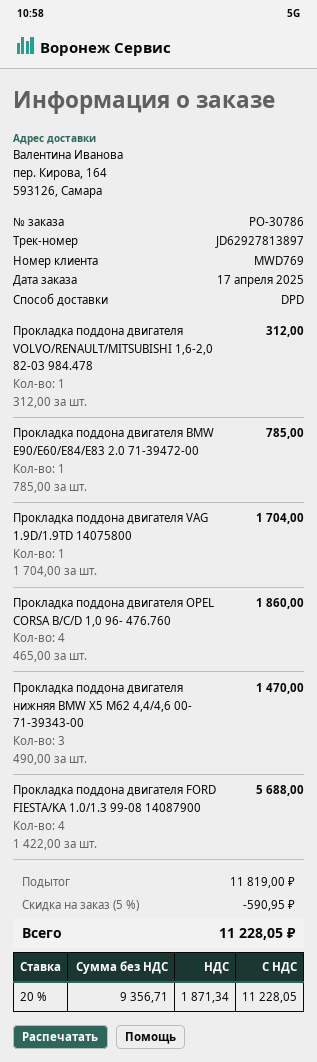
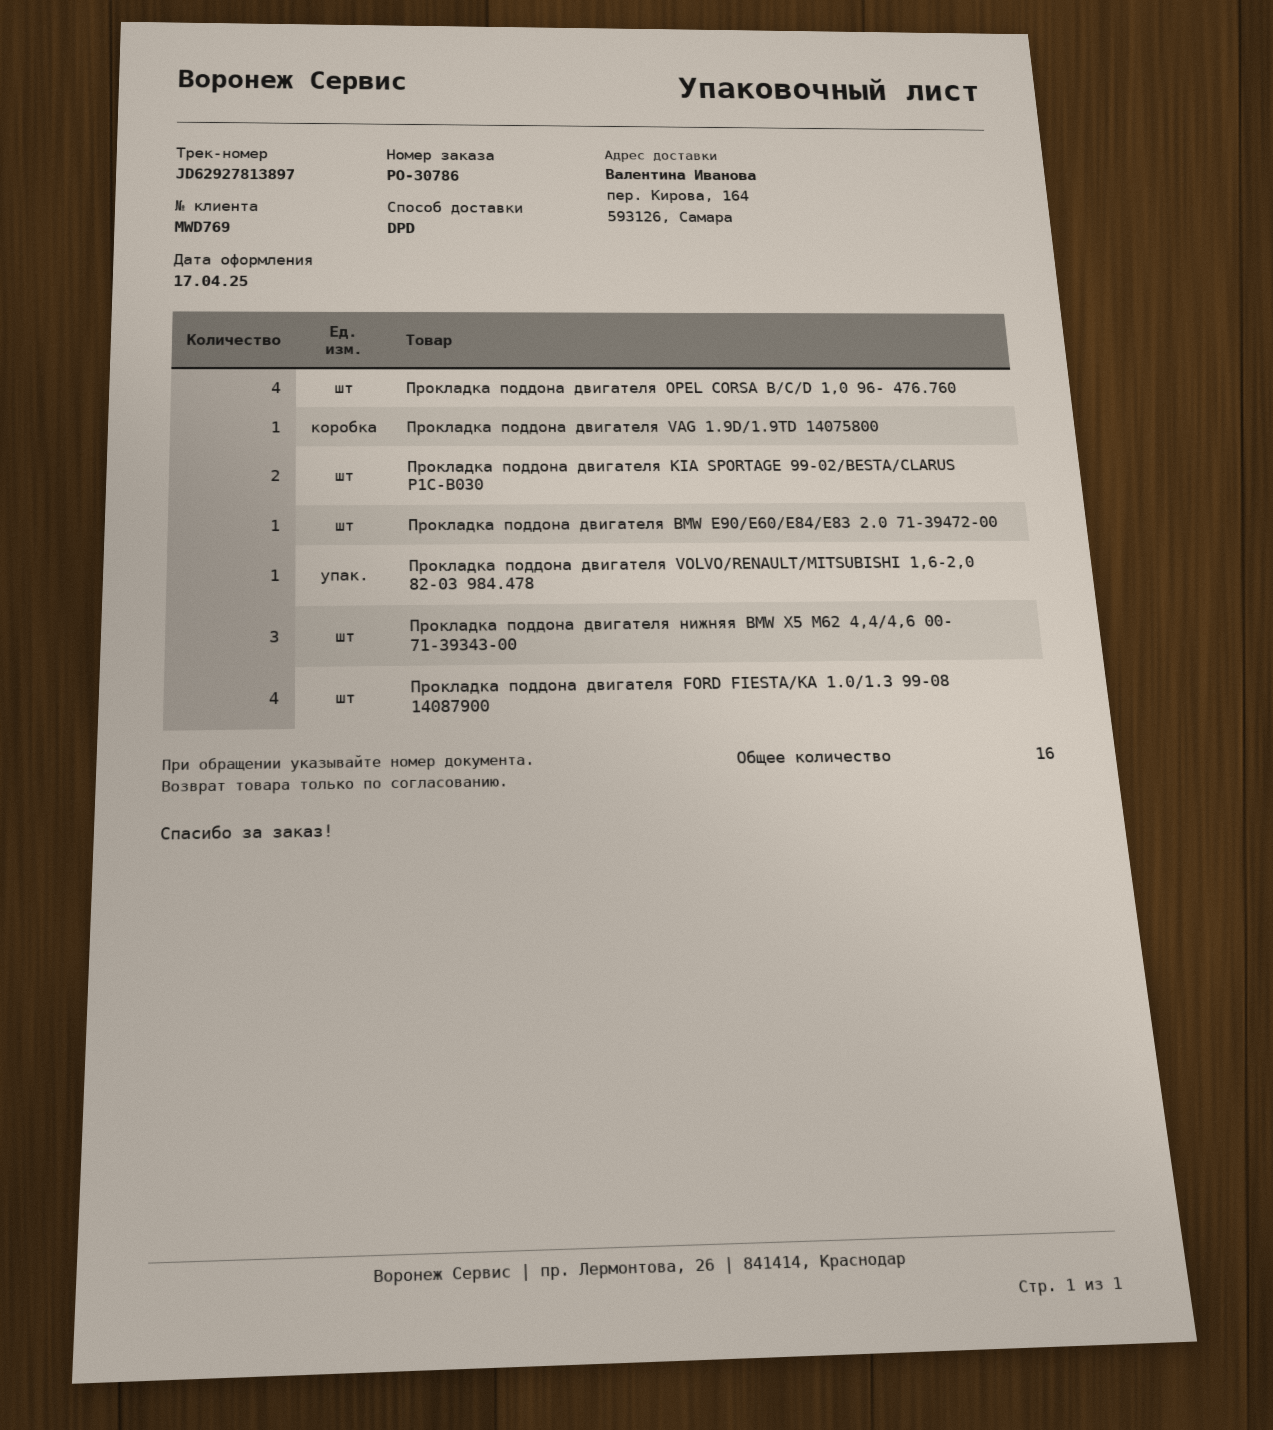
Прокладка поддона двигателя KIA SPORTAGE 99-02/BESTA/CLARUS P1C-B030: none -> 2

